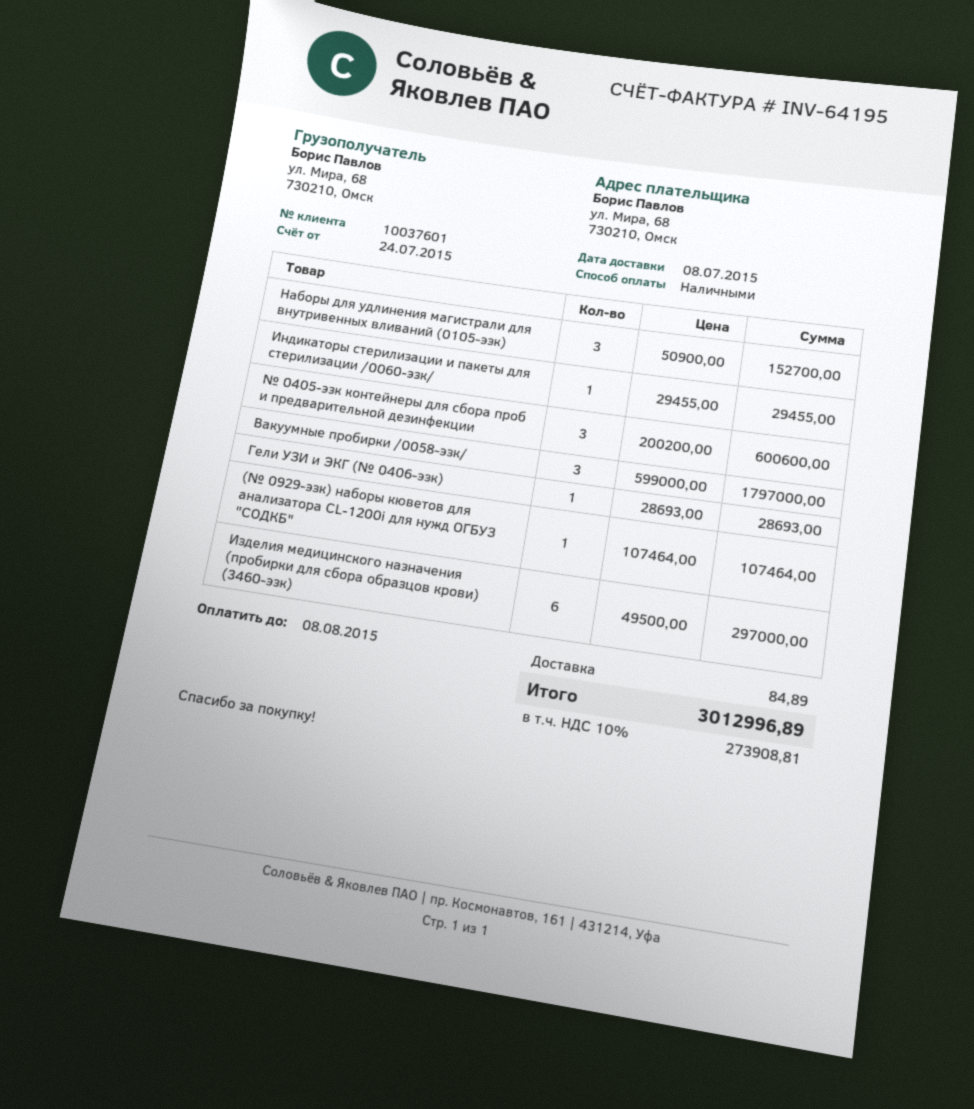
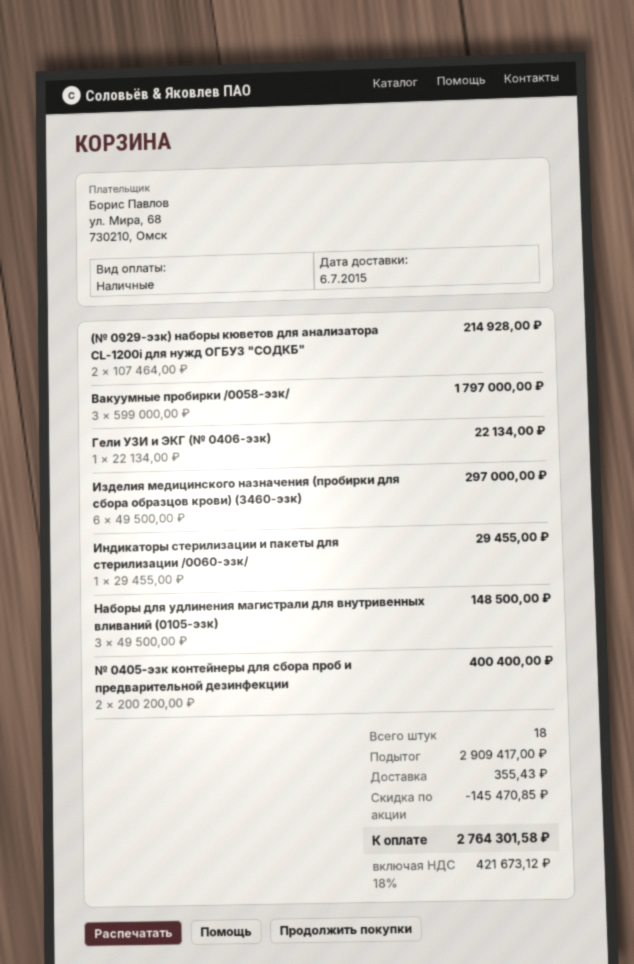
delivery date: 2015-07-08 -> 2015-07-06
Наборы для удлинения магистрали для внутривенных вливаний (0105-эзк): 3 x 50900.00 = 152700.00 -> 3 x 49500.00 = 148500.00
№ 0405-эзк контейнеры для сбора проб и предварительной дезинфекции: 3 x 200200.00 = 600600.00 -> 2 x 200200.00 = 400400.00
Гели УЗИ и ЭКГ (№ 0406-эзк): 1 x 28693.00 = 28693.00 -> 1 x 22134.00 = 22134.00
(№ 0929-эзк) наборы кюветов для анализатора СL-1200i для нужд ОГБУЗ "СОДКБ": 1 x 107464.00 = 107464.00 -> 2 x 107464.00 = 214928.00
discount: none -> 145470.85
shipping: 84.89 -> 355.43
tax: 10% = 273908.81 -> 18% = 421673.12
total: 3012996.89 -> 2764301.58

